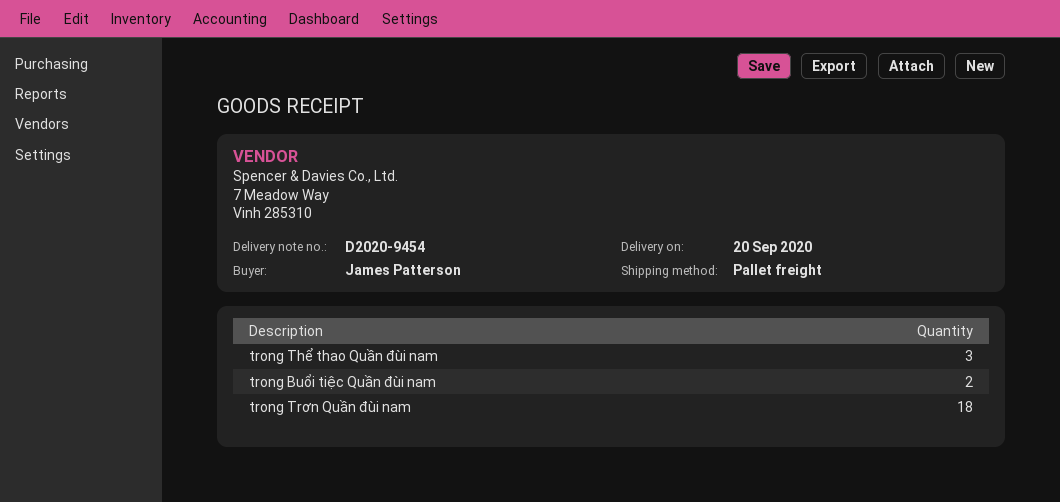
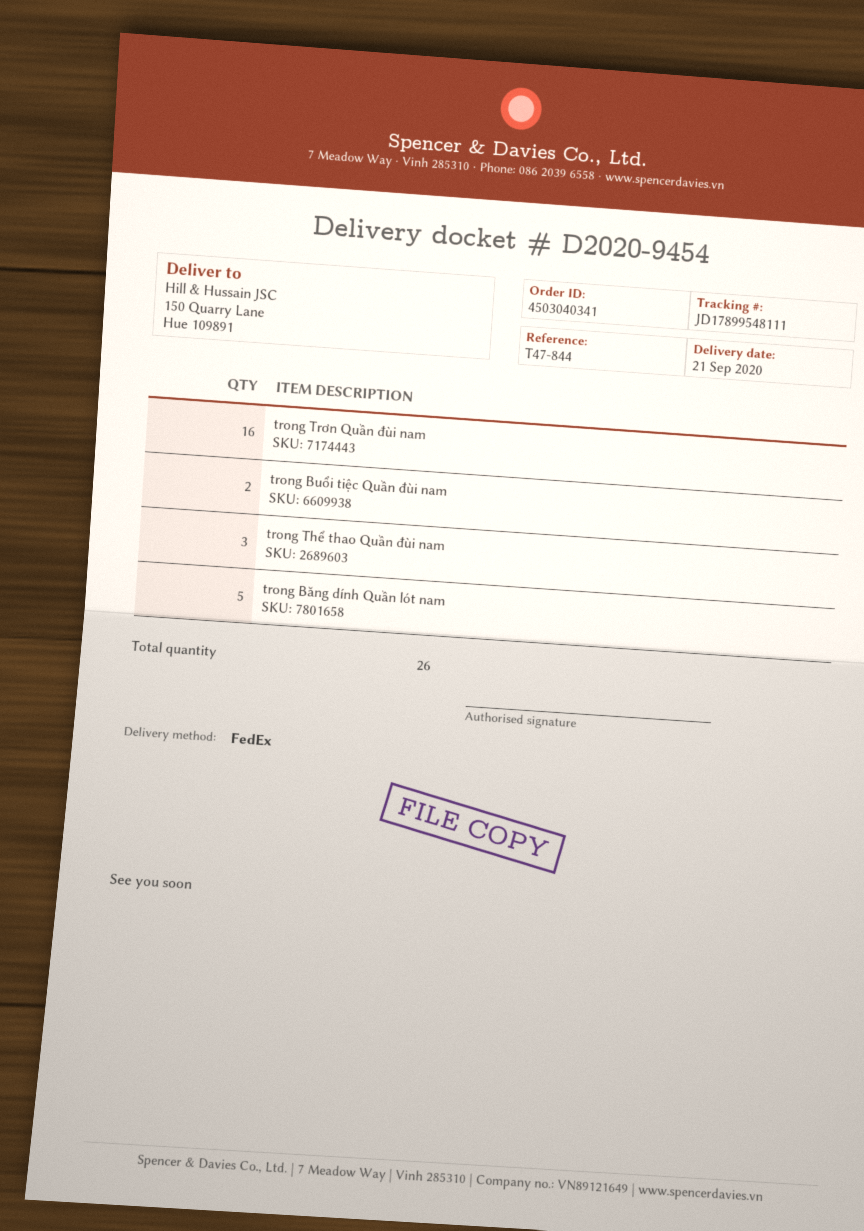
delivery date: 2020-09-20 -> 2020-09-21
shipping method: pallet freight -> FedEx
trong Trơn Quần đùi nam: 18 -> 16
trong Băng dính Quần lót nam: none -> 5

